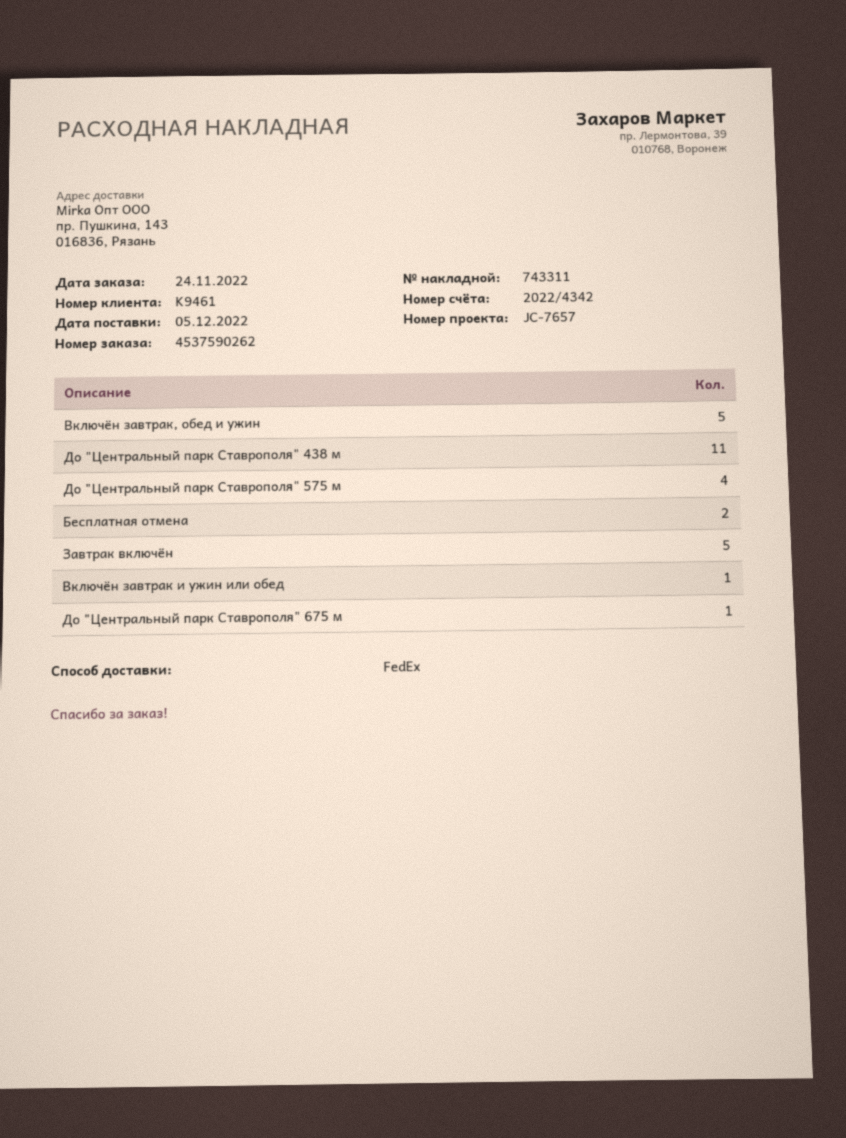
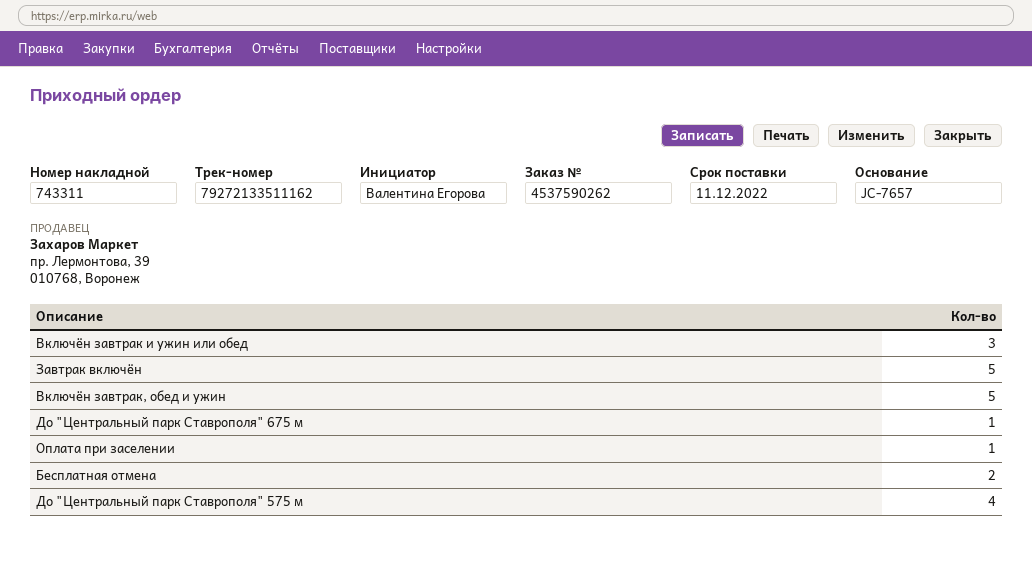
delivery date: 2022-12-05 -> 2022-12-11
До "Центральный парк Ставрополя" 438 м: 11 -> none
Включён завтрак и ужин или обед: 1 -> 3
Оплата при заселении: none -> 1

